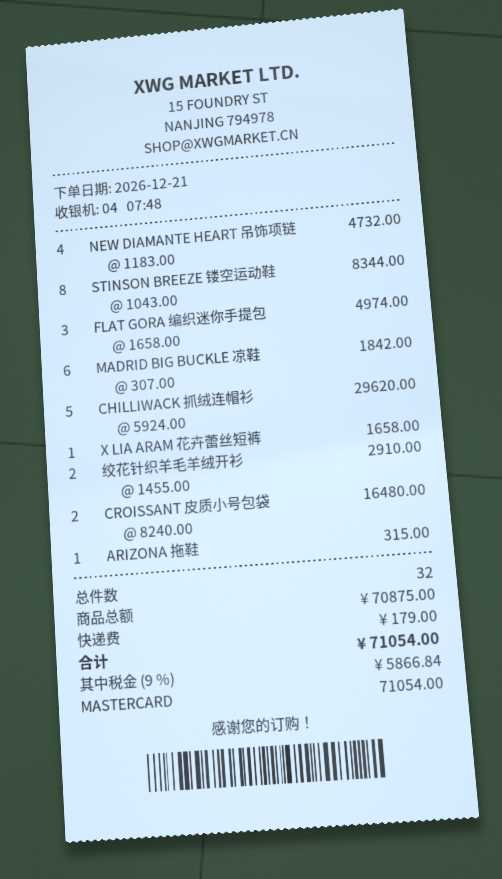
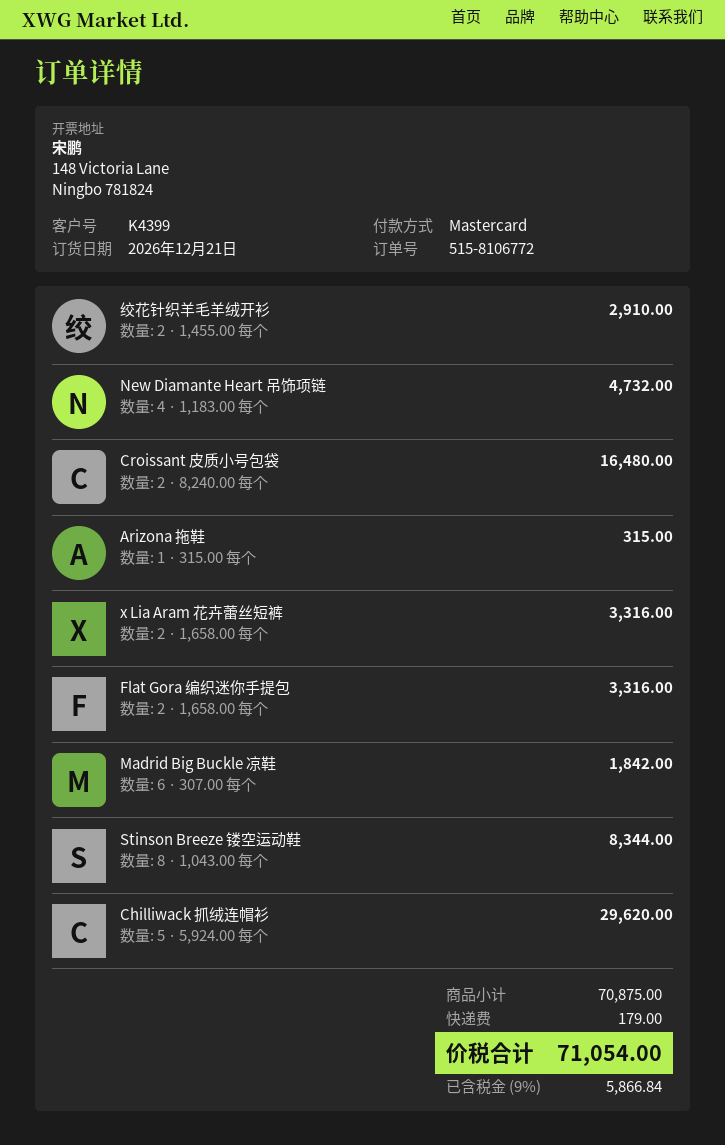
FLAT GORA 编织迷你手提包: 3 x 1658.00 = 4974.00 -> 2 x 1658.00 = 3316.00
X LIA ARAM 花卉蕾丝短裤: 1 x 1658.00 = 1658.00 -> 2 x 1658.00 = 3316.00

